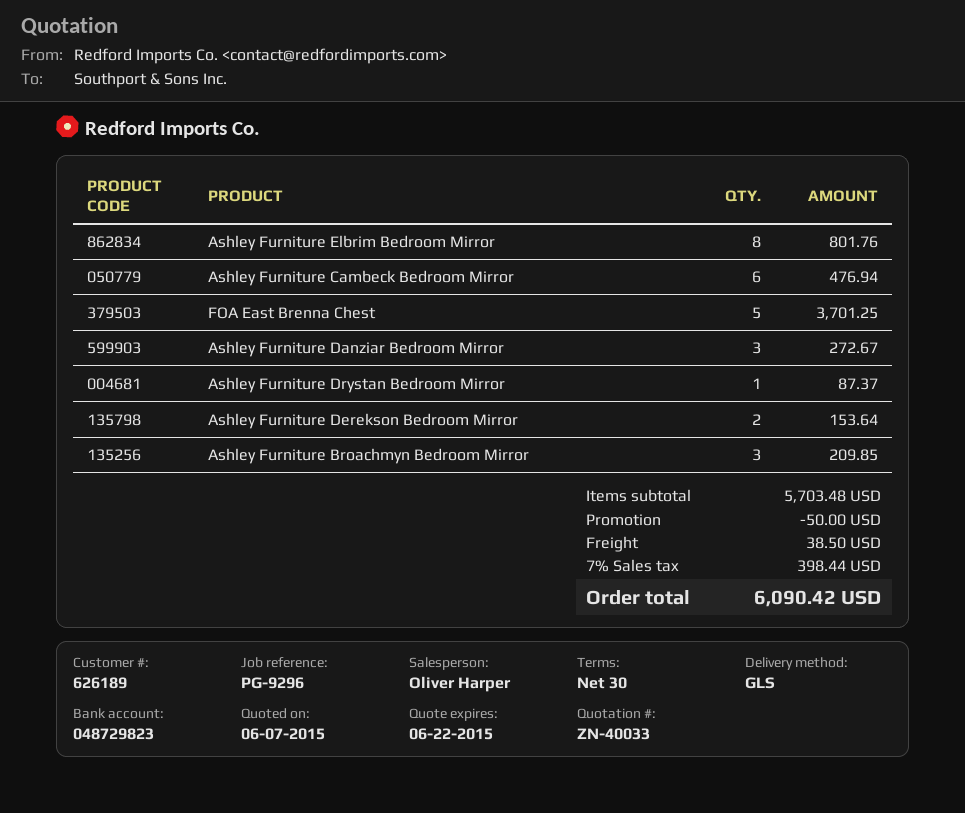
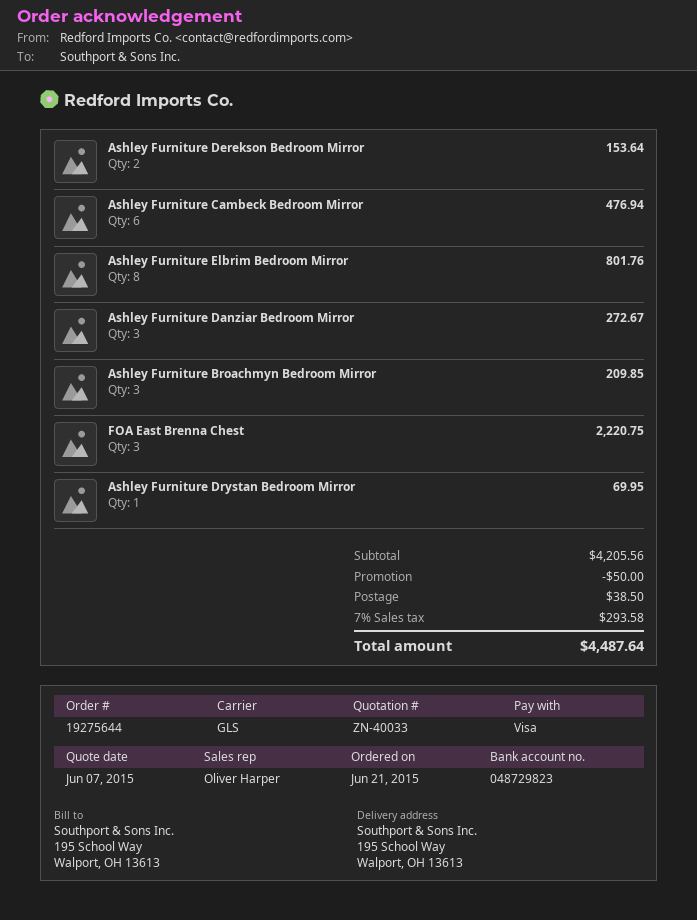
FOA East Brenna Chest: 5 for 3701.25 -> 3 for 2220.75
Ashley Furniture Drystan Bedroom Mirror: 1 for 87.37 -> 1 for 69.95
subtotal: 5703.48 -> 4205.56
tax: 7% = 398.44 -> 7% = 293.58
total: 6090.42 -> 4487.64

